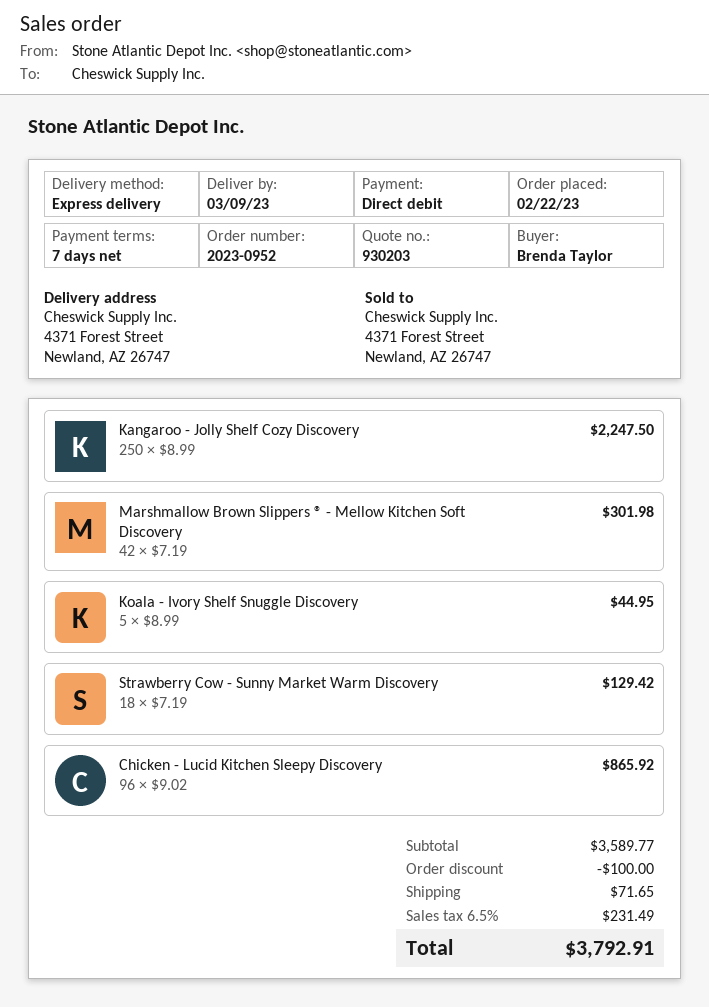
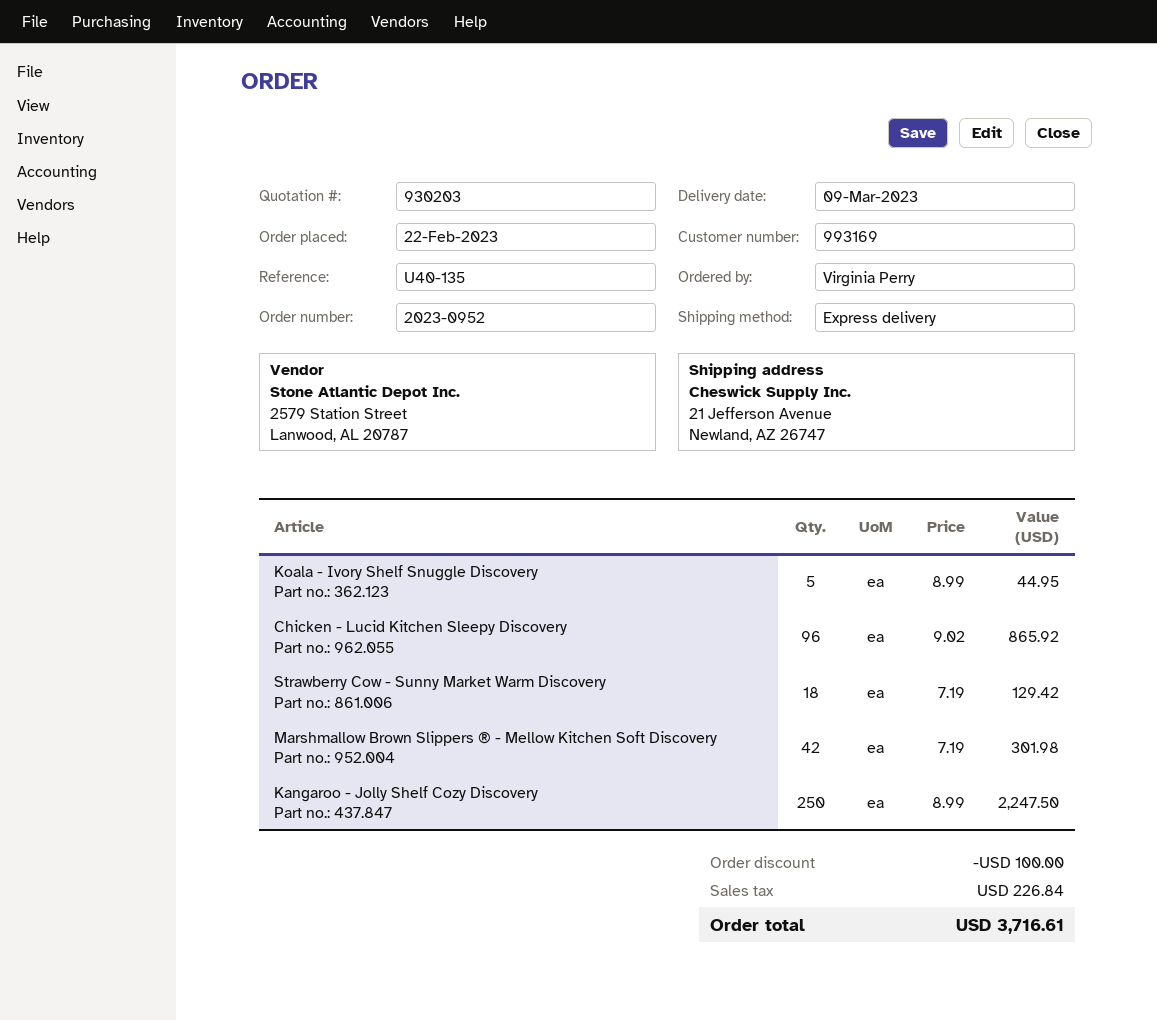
ordered by: Brenda Taylor -> Virginia Perry
ship to: 4371 Forest Street, Newland, AZ 26747 -> 21 Jefferson Avenue, Newland, AZ 26747
shipping: 71.65 -> none
tax: 231.49 -> 226.84
total: 3792.91 -> 3716.61

